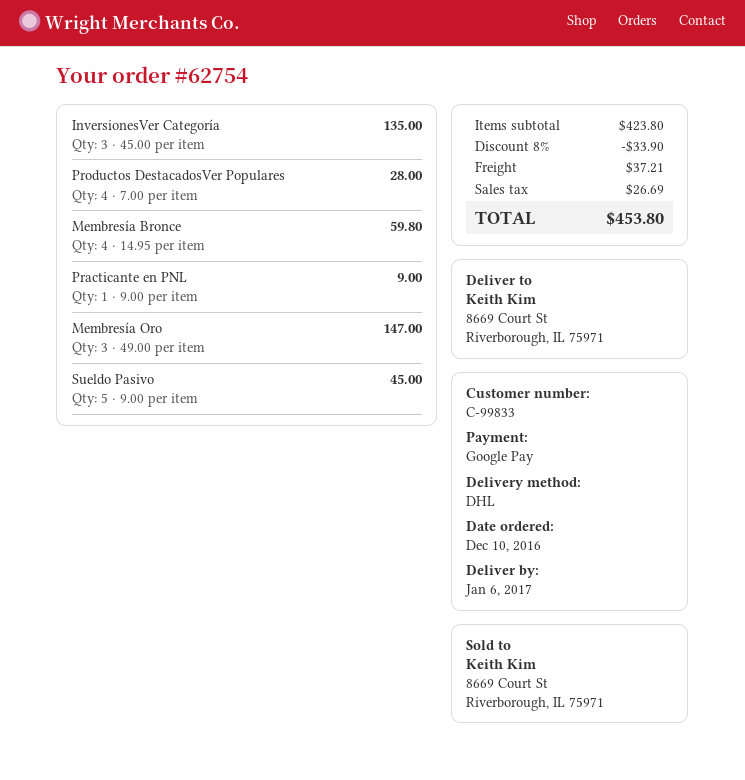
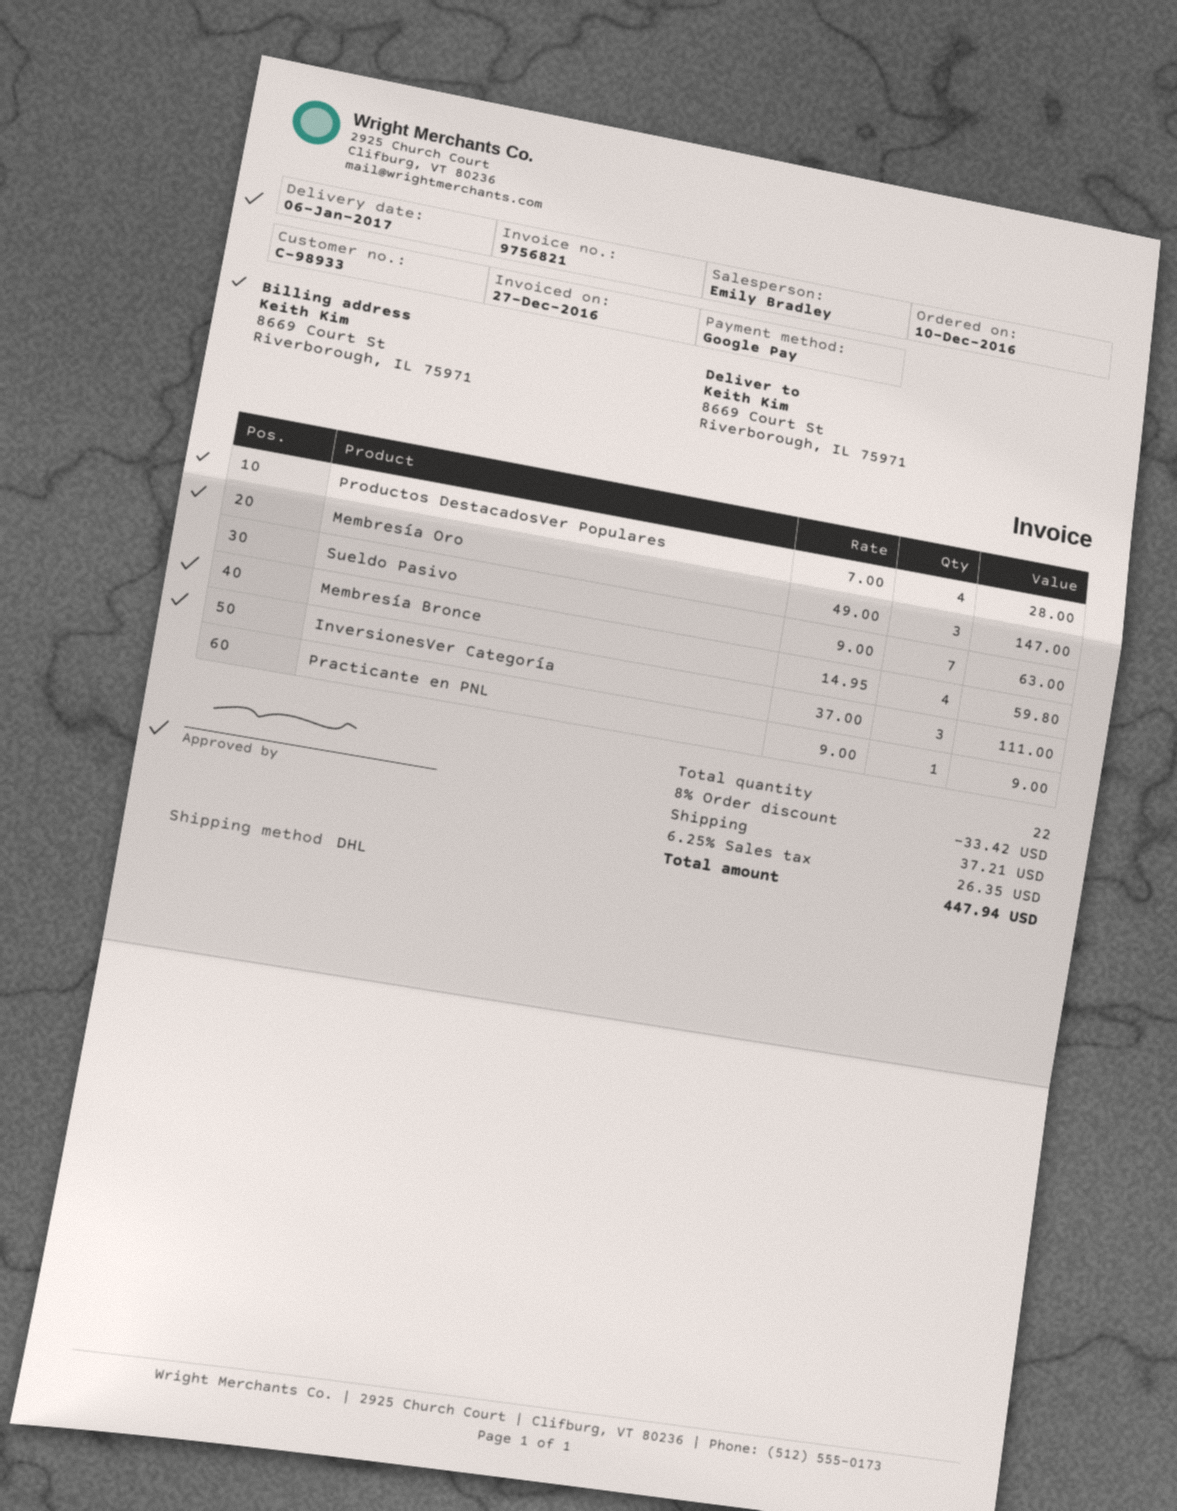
customer number: C-99833 -> C-98933
InversionesVer Categoría: 3 x 45.00 = 135.00 -> 3 x 37.00 = 111.00
Sueldo Pasivo: 5 x 9.00 = 45.00 -> 7 x 9.00 = 63.00
discount: 8% = 33.90 -> 8% = 33.42
tax: 26.69 -> 26.35
total: 453.80 -> 447.94

